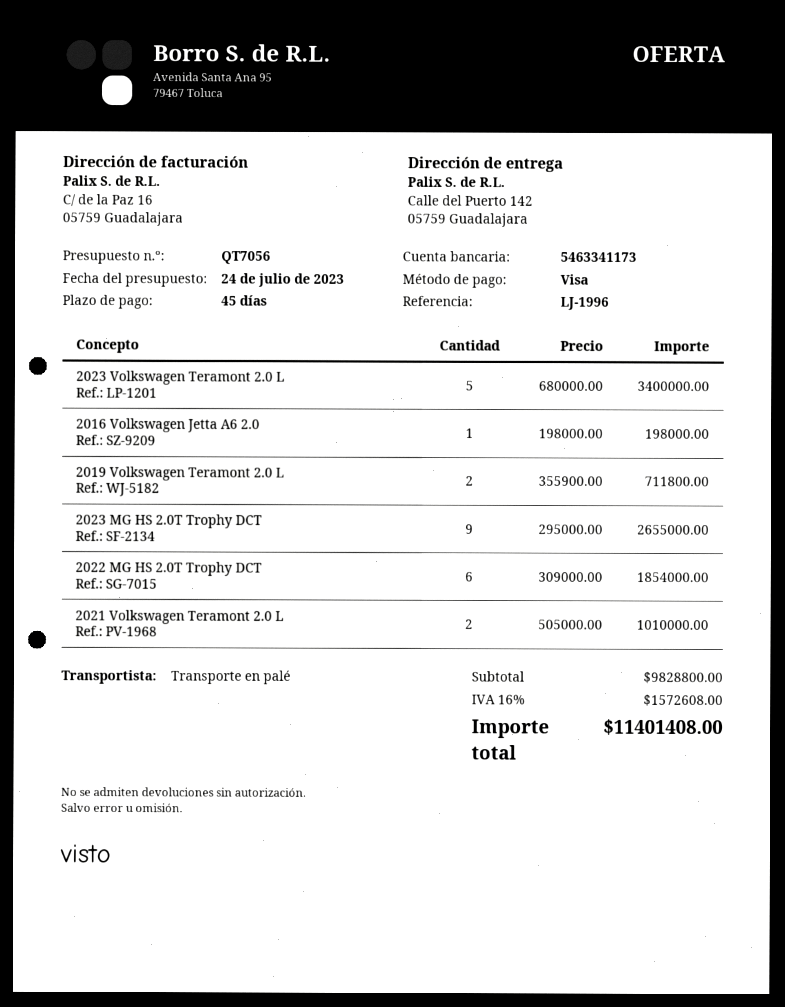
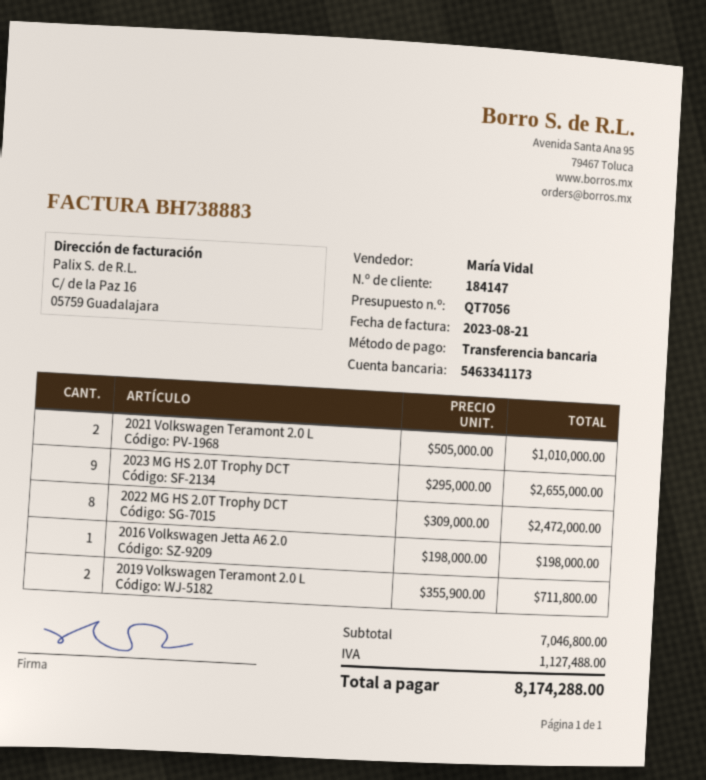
payment method: Visa -> bank transfer
2023 Volkswagen Teramont 2.0 L: 5 x 680000.00 = 3400000.00 -> none
2022 MG HS 2.0T Trophy DCT: 6 x 309000.00 = 1854000.00 -> 8 x 309000.00 = 2472000.00
subtotal: 9828800.00 -> 7046800.00
tax: 1572608.00 -> 1127488.00
total: 11401408.00 -> 8174288.00

